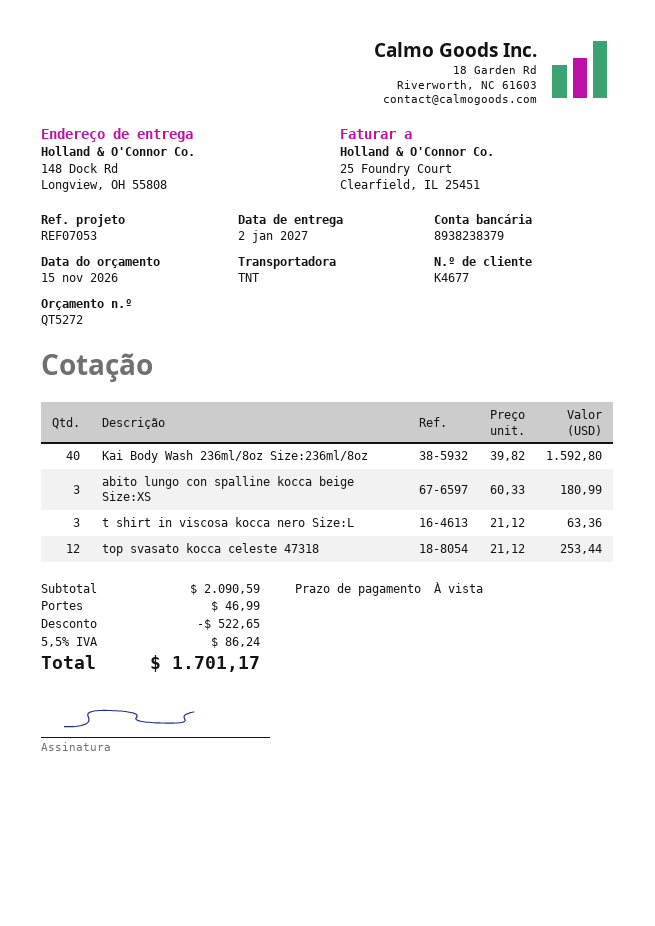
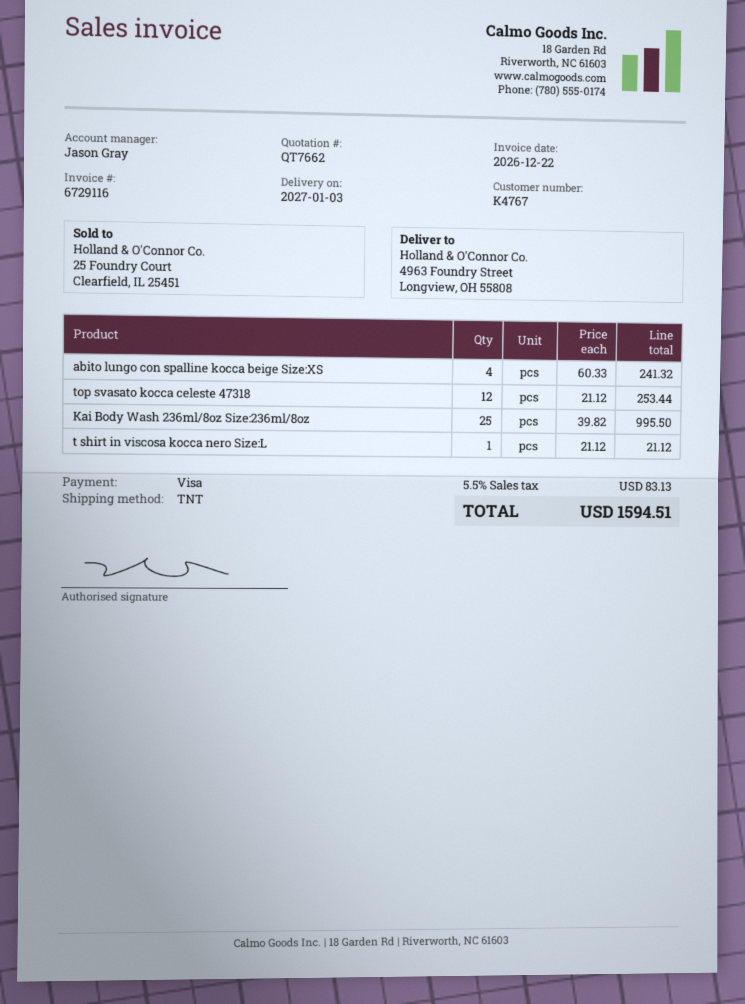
quote number: QT5272 -> QT7662
delivery date: 2027-01-02 -> 2027-01-03
customer number: K4677 -> K4767
ship to: 148 Dock Rd, Longview, OH 55808 -> 4963 Foundry Street, Longview, OH 55808
Kai Body Wash 236ml/8oz Size:236ml/8oz: 40 x 39.82 = 1592.80 -> 25 x 39.82 = 995.50
abito lungo con spalline kocca beige Size:XS: 3 x 60.33 = 180.99 -> 4 x 60.33 = 241.32
t shirt in viscosa kocca nero Size:L: 3 x 21.12 = 63.36 -> 1 x 21.12 = 21.12
discount: 522.65 -> none
shipping: 46.99 -> none
tax: 5.5% = 86.24 -> 5.5% = 83.13
total: 1701.17 -> 1594.51

